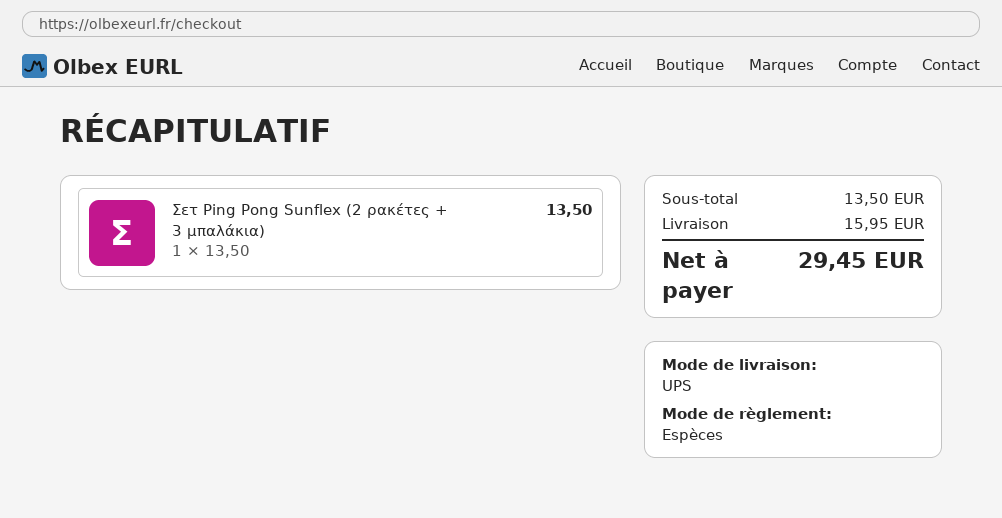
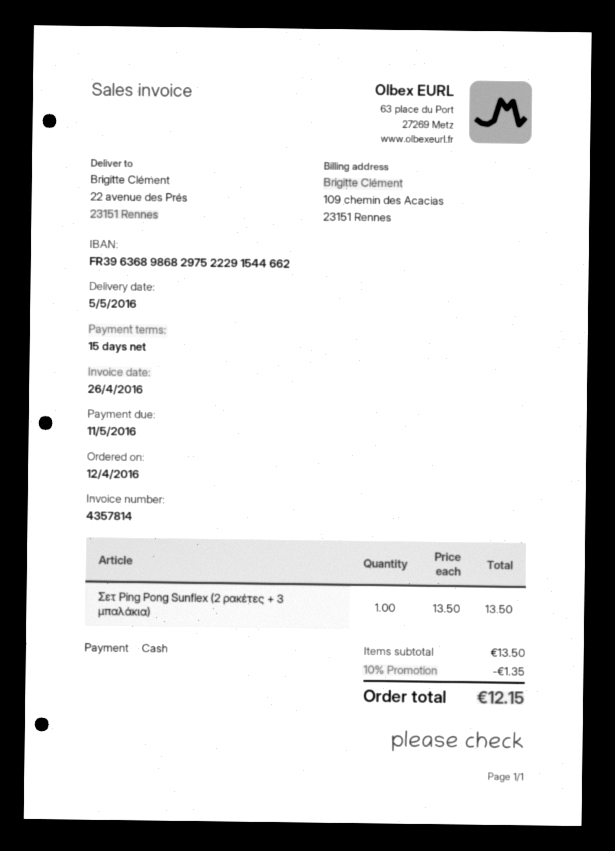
discount: none -> 10% = 1.35
shipping: 15.95 -> none
total: 29.45 -> 12.15

